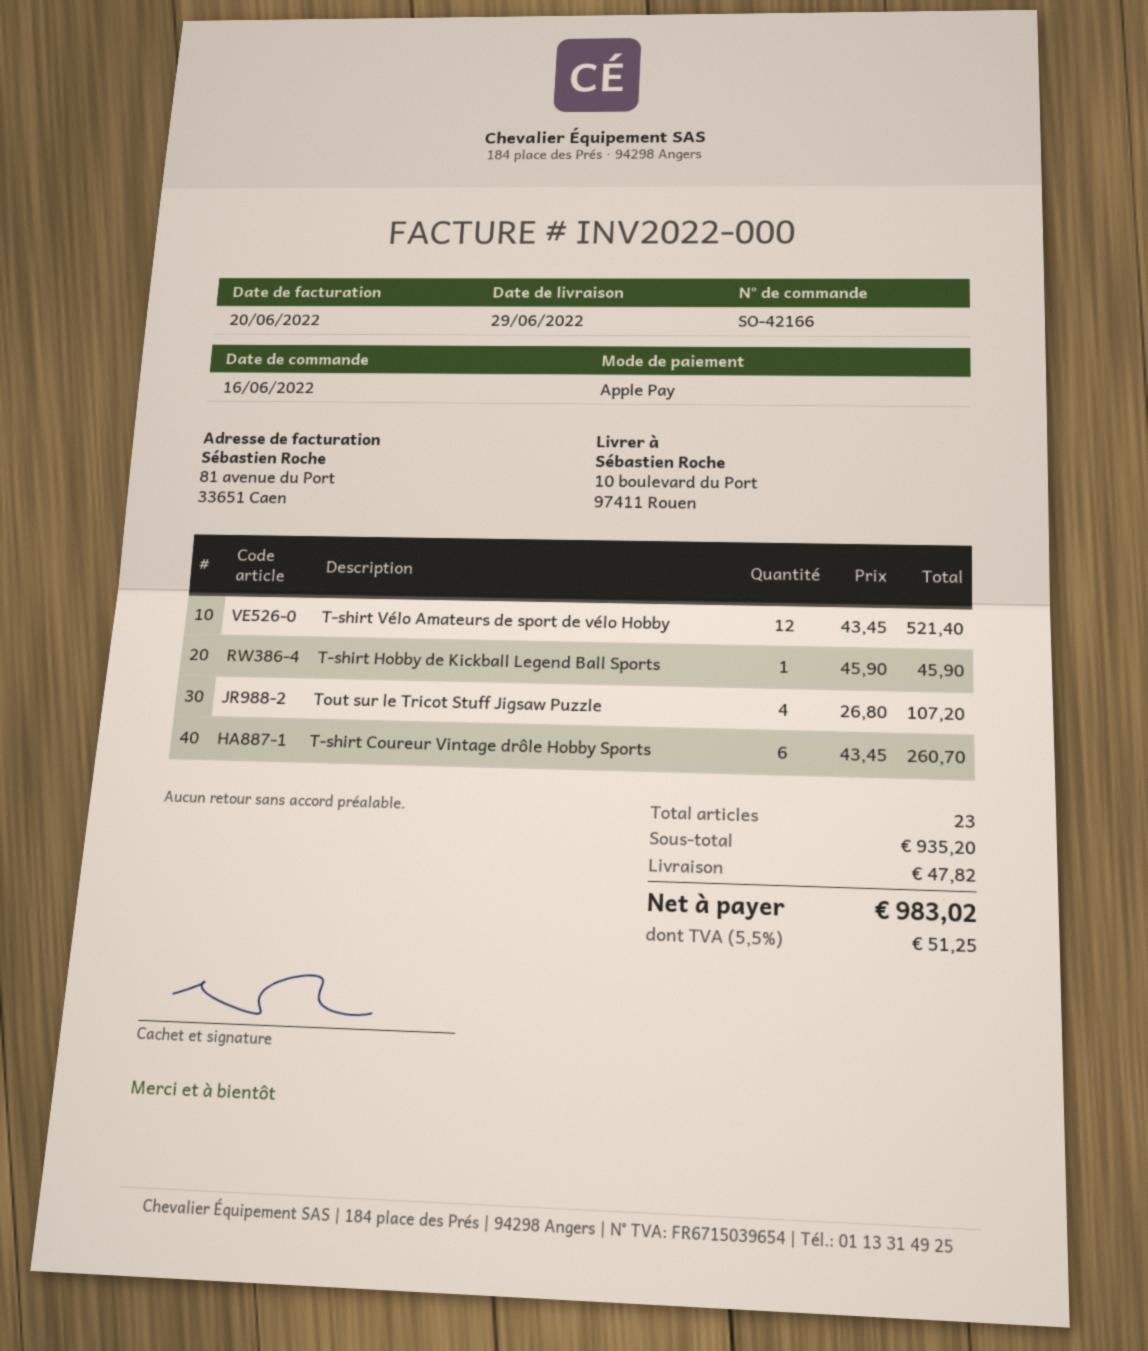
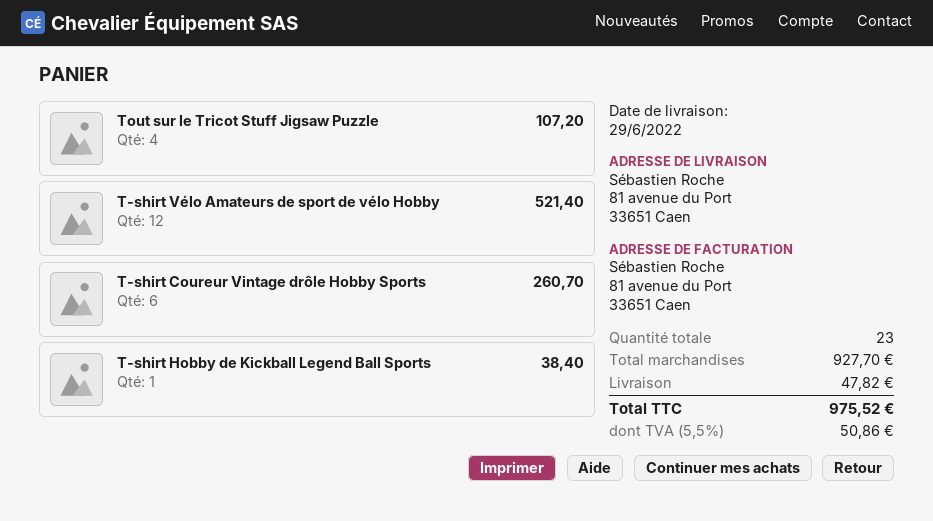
ship to: 10 boulevard du Port, 97411 Rouen -> 81 avenue du Port, 33651 Caen
T-shirt Hobby de Kickball Legend Ball Sports: 1 for 45.90 -> 1 for 38.40
subtotal: 935.20 -> 927.70
tax: 5.5% = 51.25 -> 5.5% = 50.86
total: 983.02 -> 975.52

